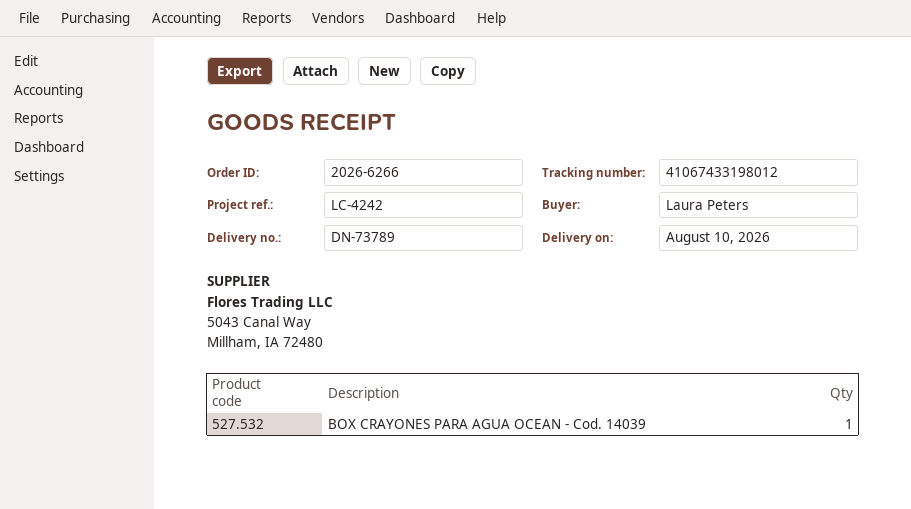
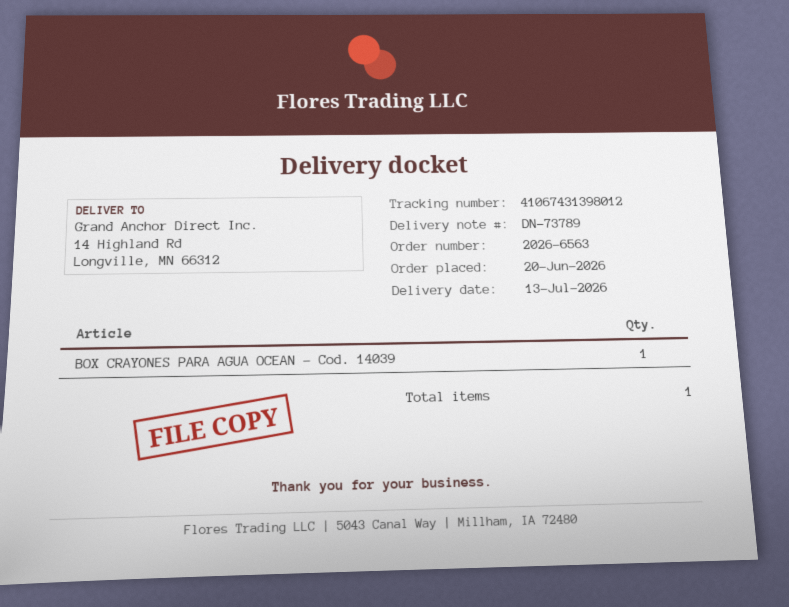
order number: 2026-6266 -> 2026-6563
delivery date: 2026-08-10 -> 2026-07-13
tracking number: 41067433198012 -> 41067431398012

